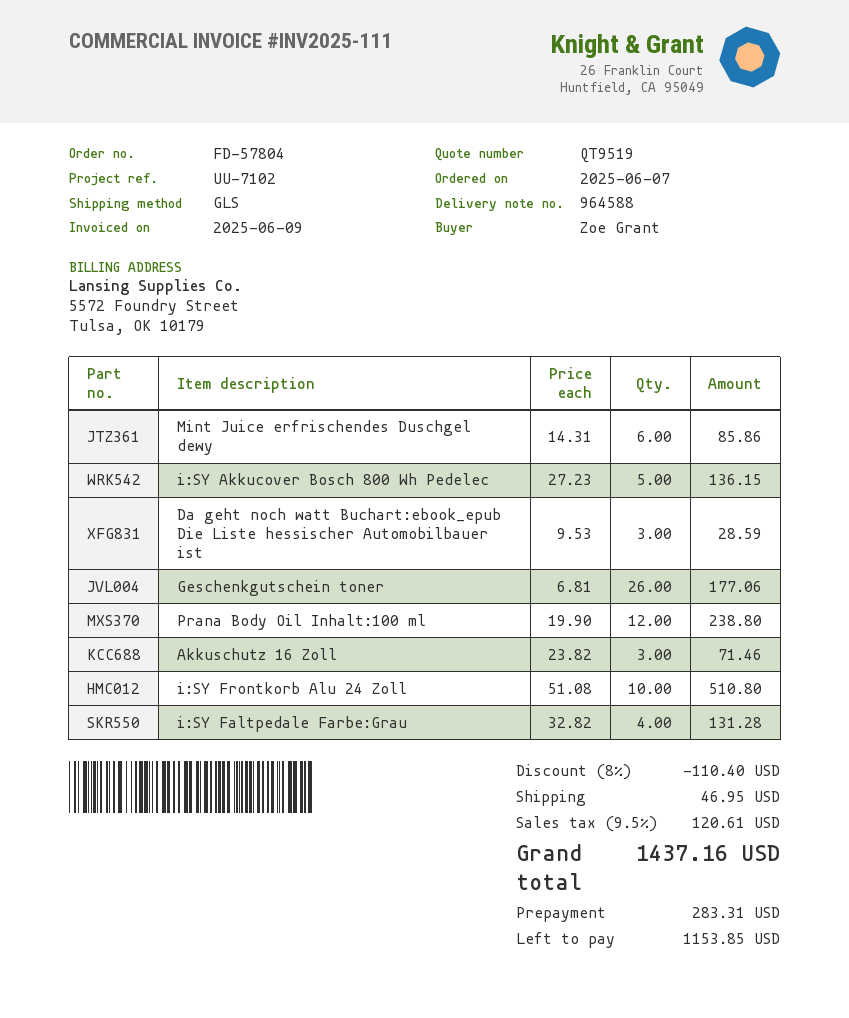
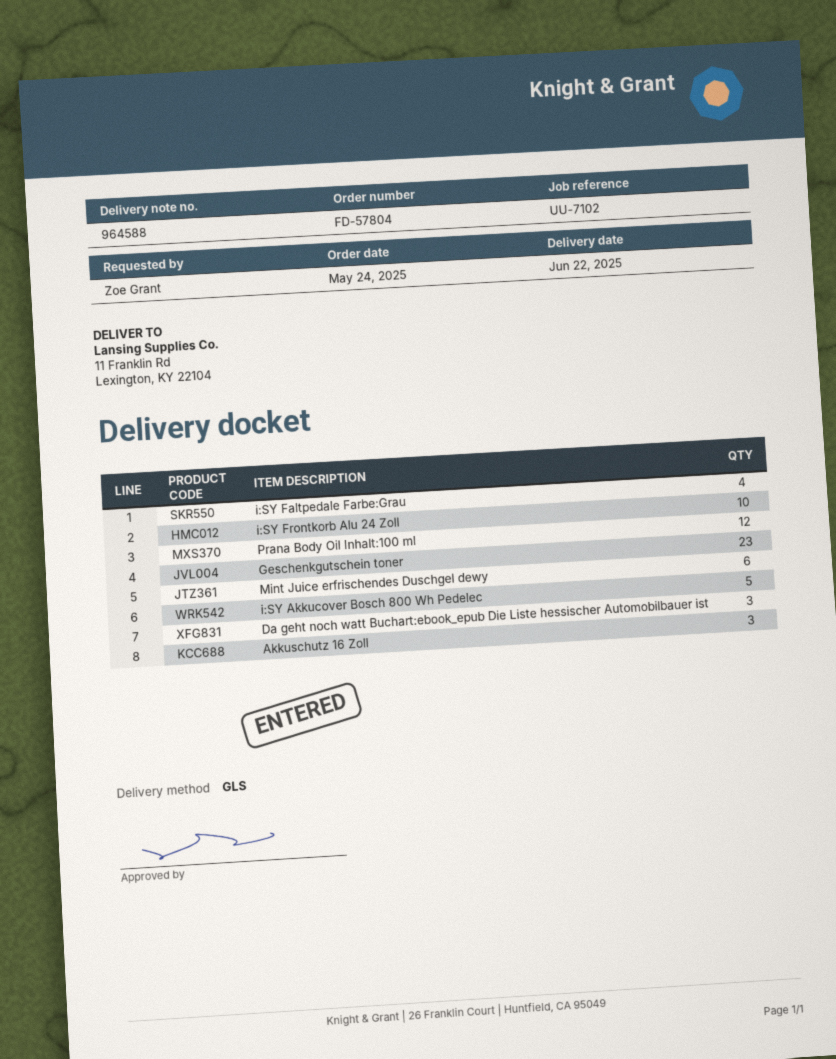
order date: 2025-06-07 -> 2025-05-24
Geschenkgutschein toner: 26 -> 23

